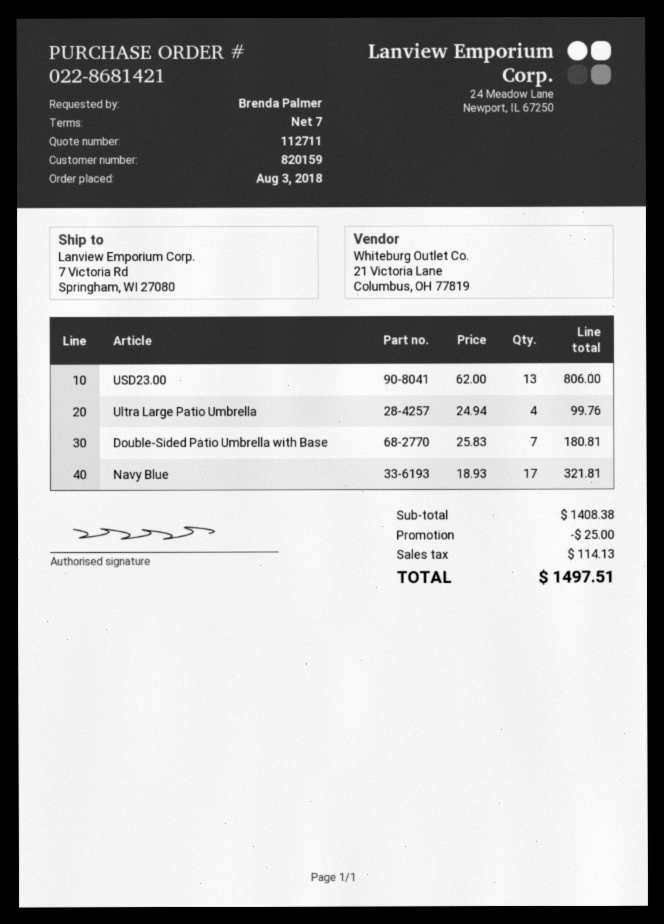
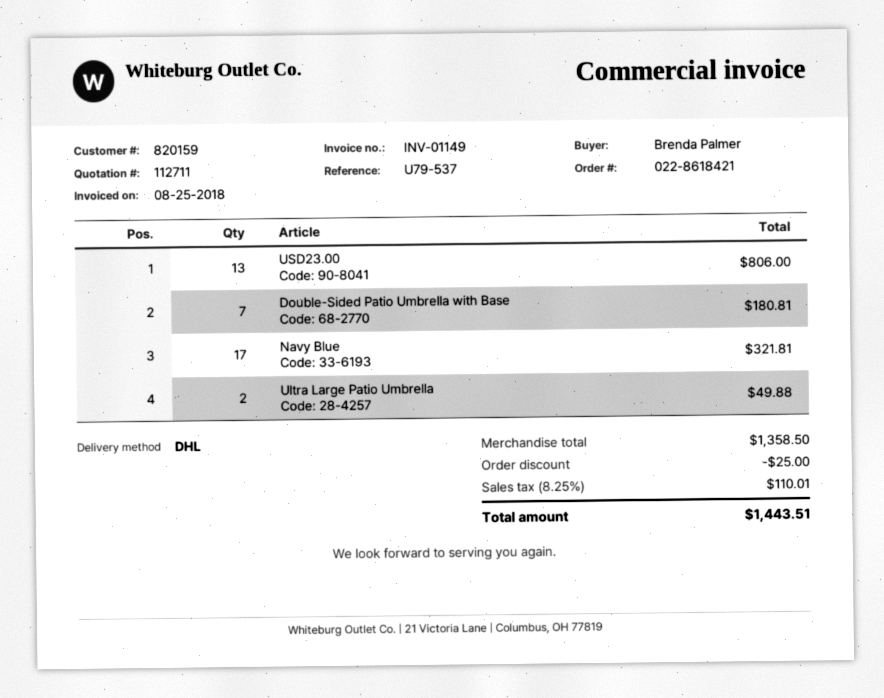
order number: 022-8681421 -> 022-8618421
Ultra Large Patio Umbrella: 4 for 99.76 -> 2 for 49.88
subtotal: 1408.38 -> 1358.50
tax: 114.13 -> 110.01
total: 1497.51 -> 1443.51

